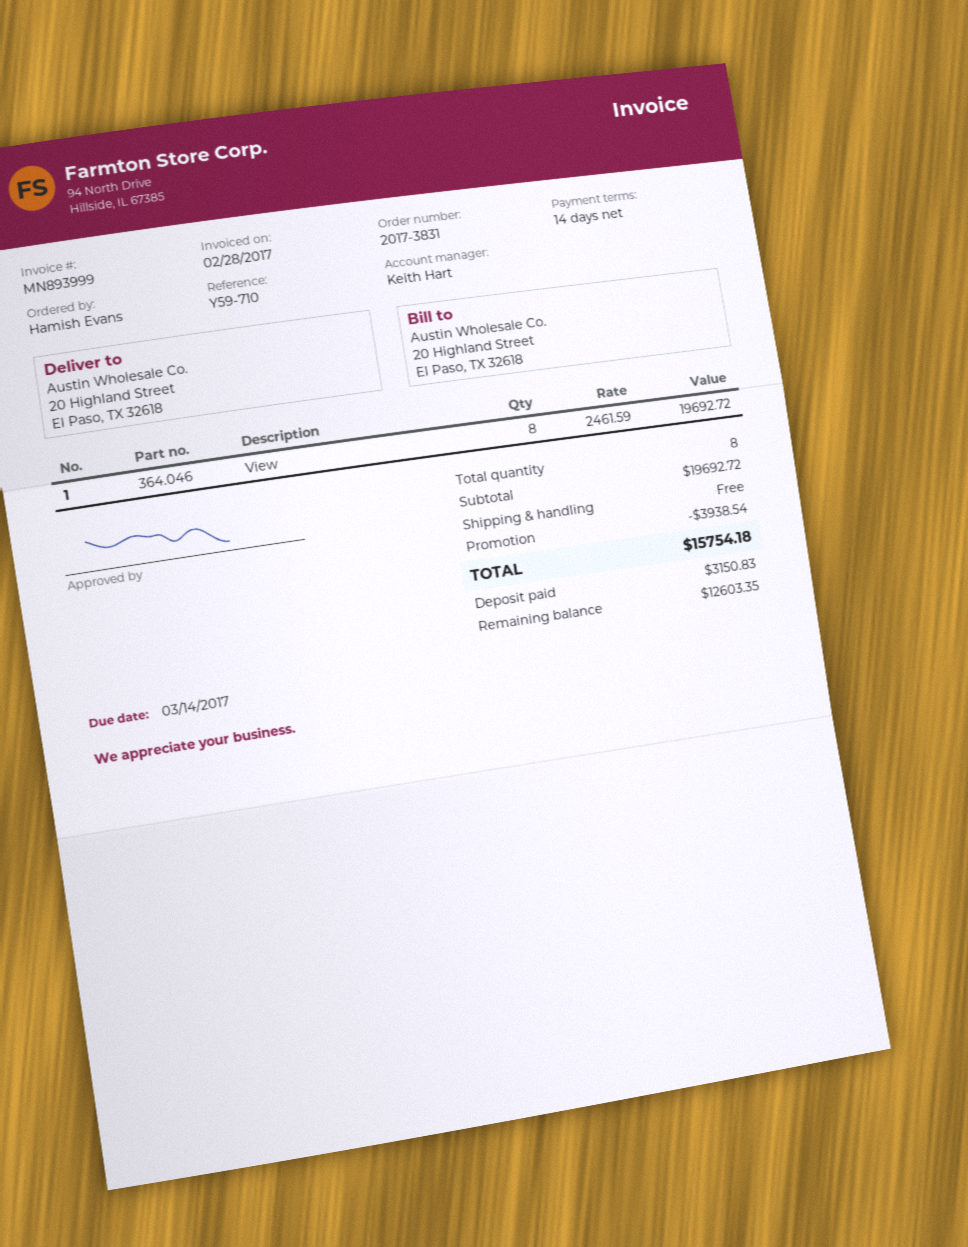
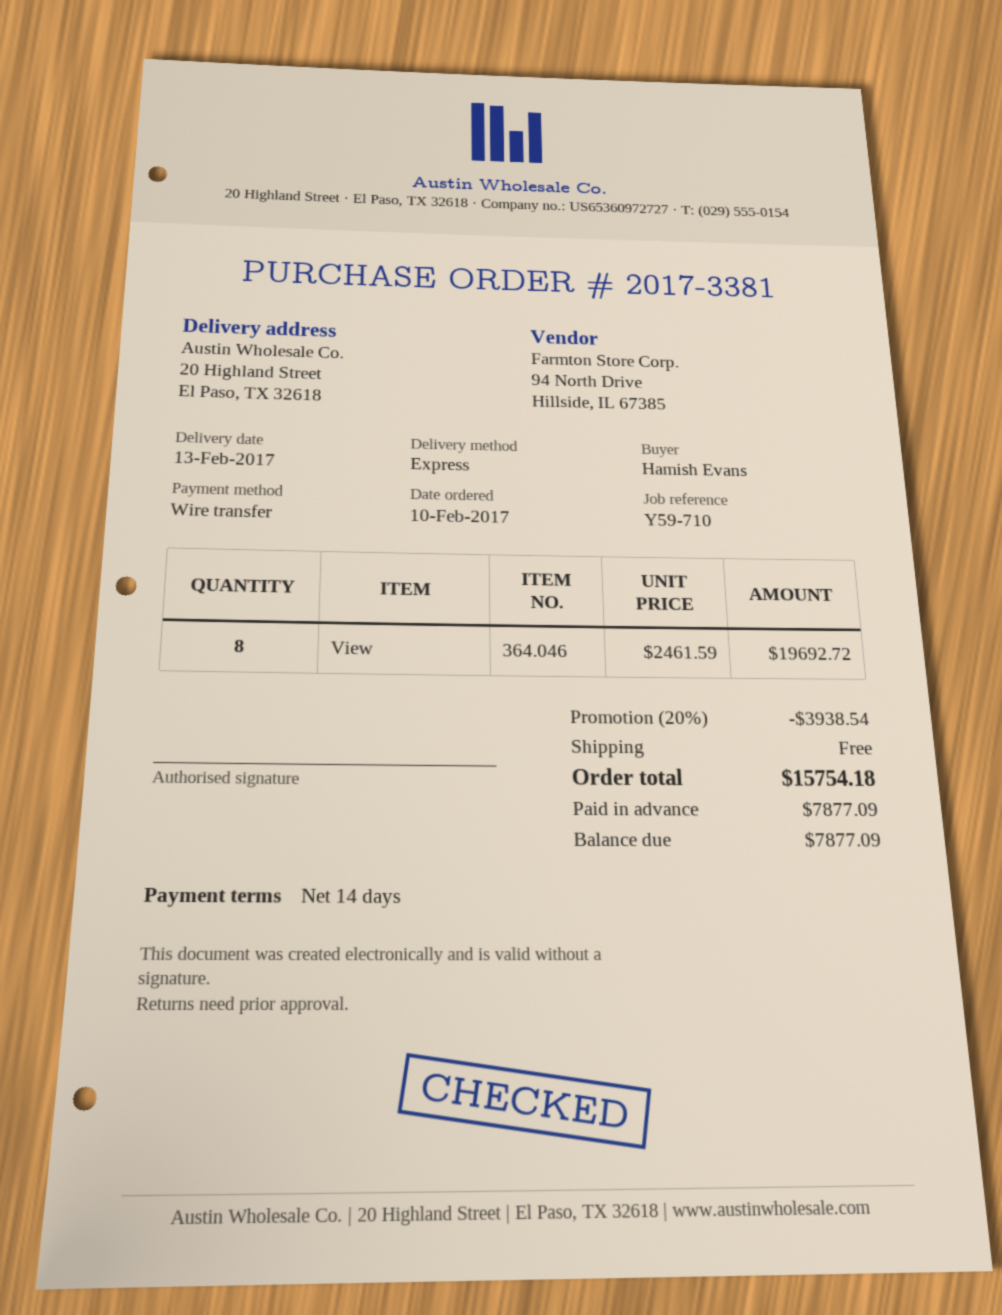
order number: 2017-3831 -> 2017-3381
deposit: 3150.83 -> 7877.09
balance: 12603.35 -> 7877.09

